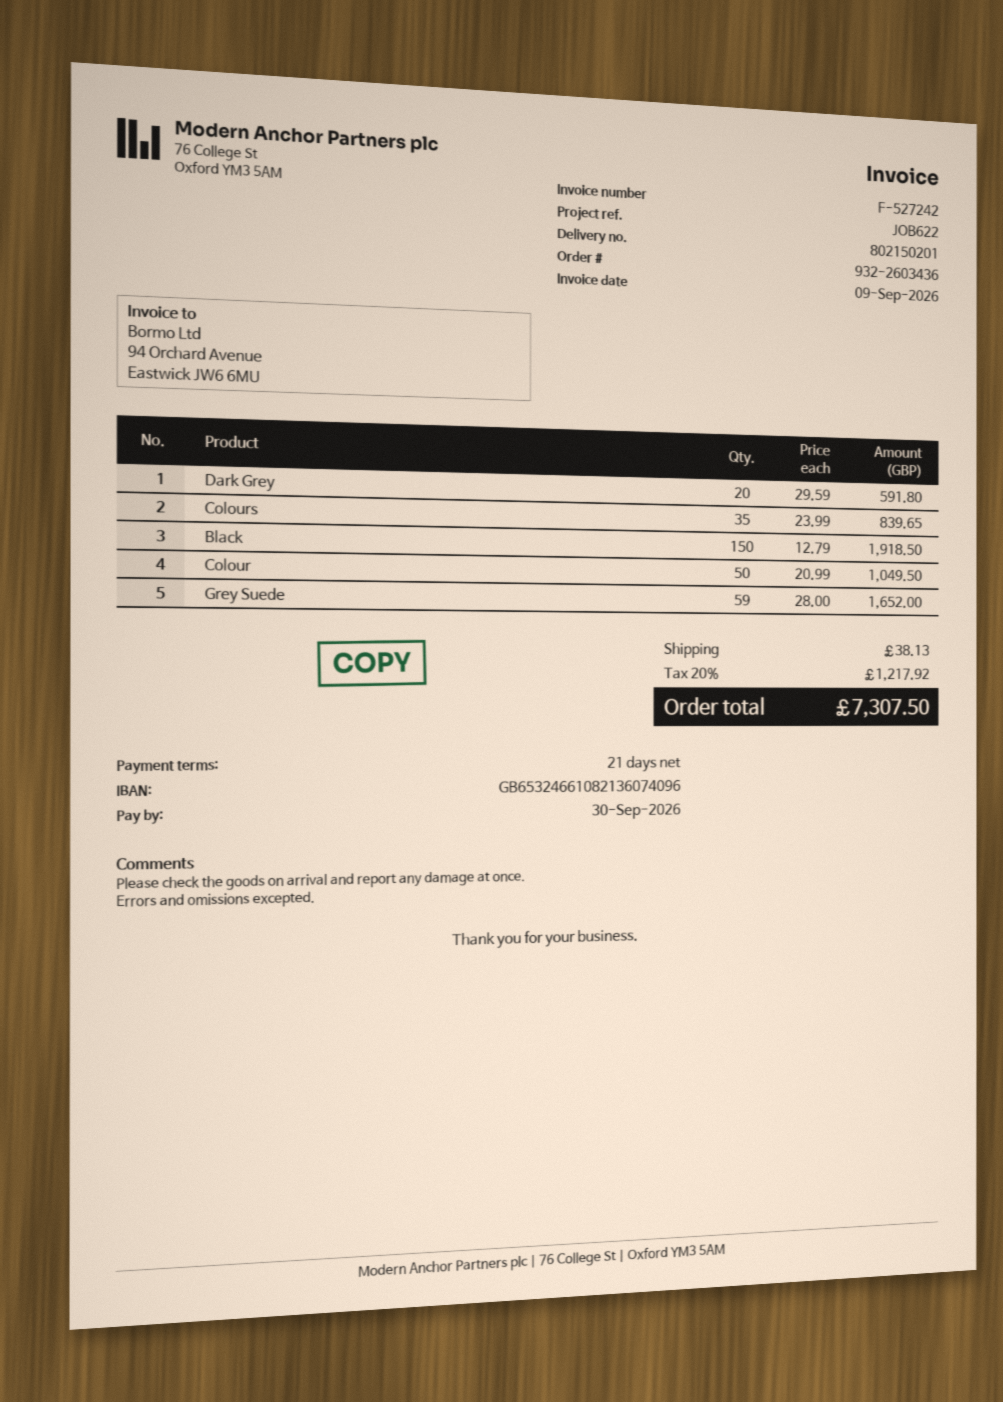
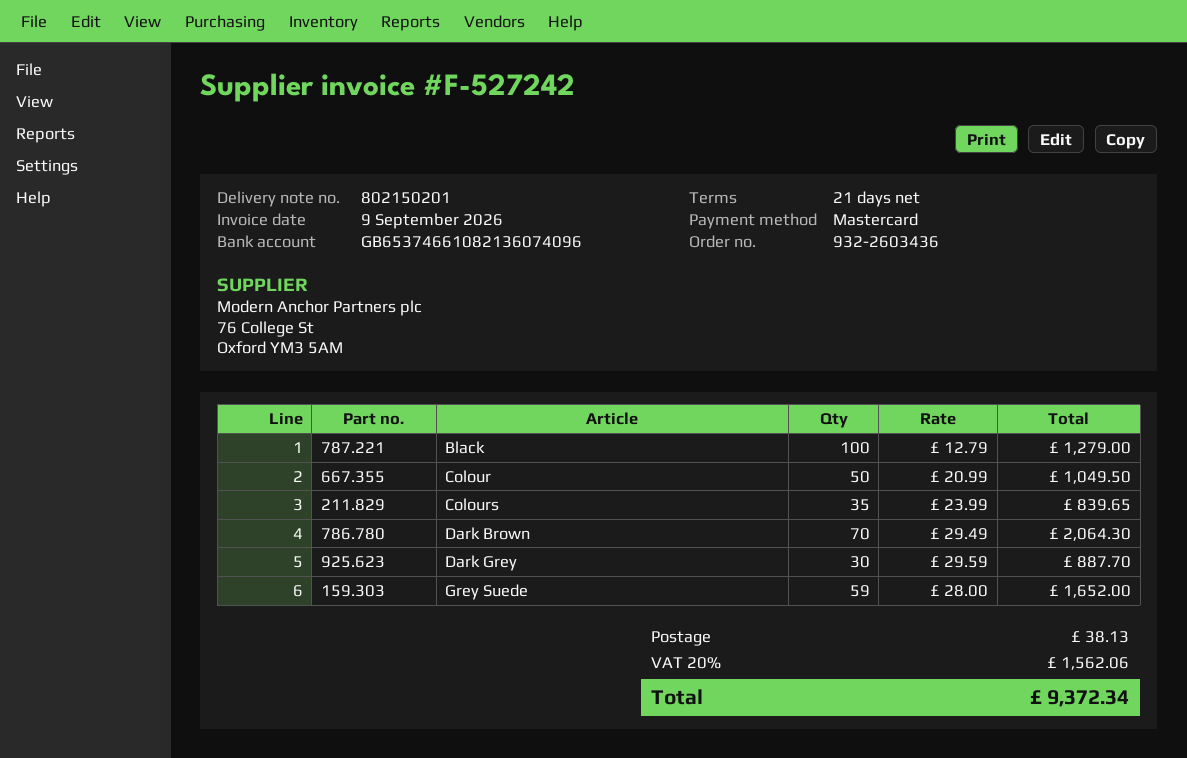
bank account: GB65324661082136074096 -> GB65374661082136074096
Dark Grey: 20 x 29.59 = 591.80 -> 30 x 29.59 = 887.70
Black: 150 x 12.79 = 1918.50 -> 100 x 12.79 = 1279.00
Dark Brown: none -> 70 x 29.49 = 2064.30
tax: 20% = 1217.92 -> 20% = 1562.06
total: 7307.50 -> 9372.34

